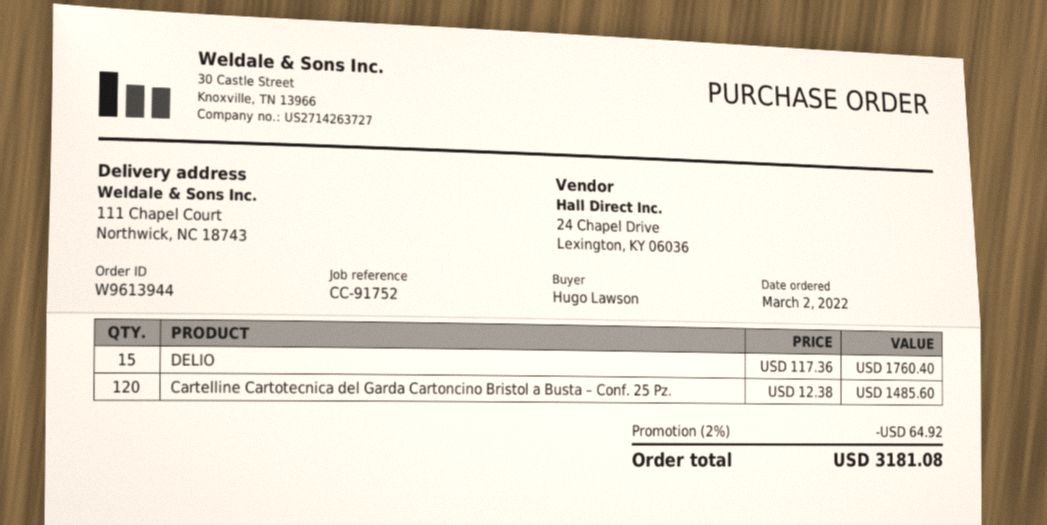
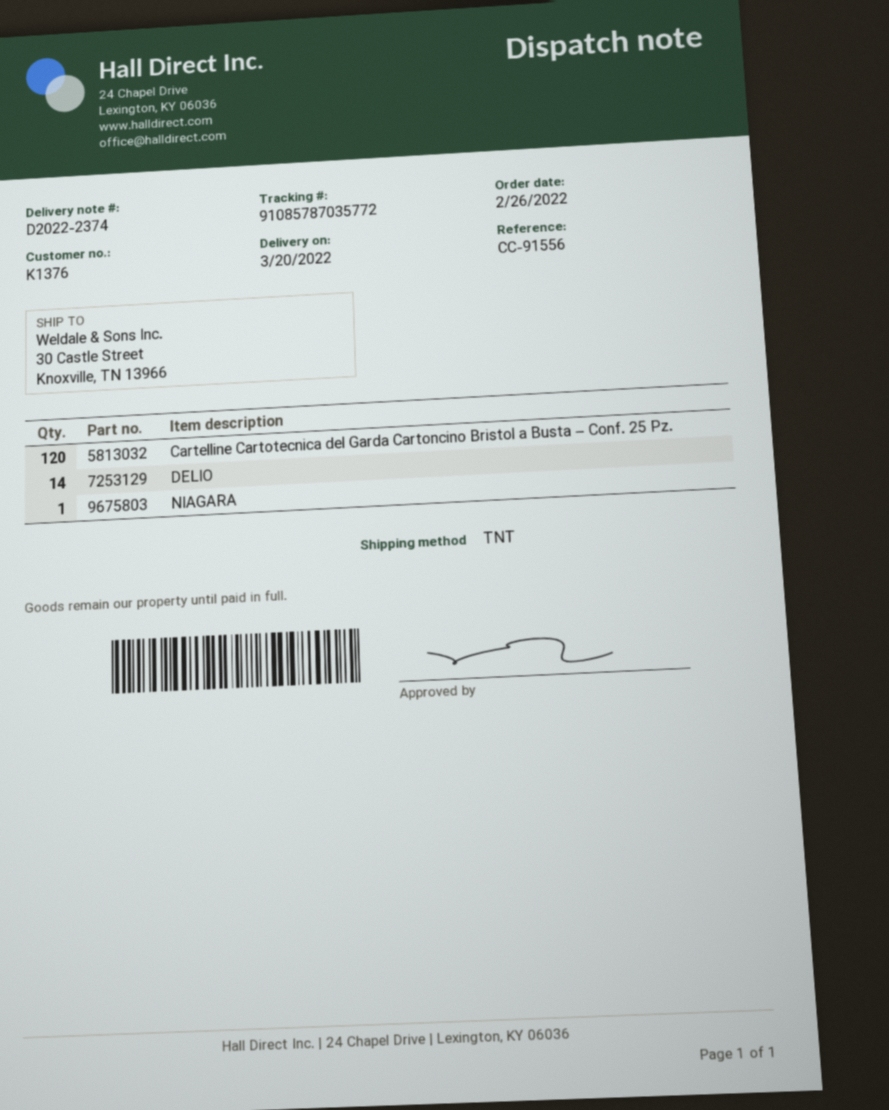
order date: 2022-03-02 -> 2022-02-26
reference: CC-91752 -> CC-91556
ship to: 111 Chapel Court, Northwick, NC 18743 -> 30 Castle Street, Knoxville, TN 13966
DELIO: 15 -> 14
NIAGARA: none -> 1

